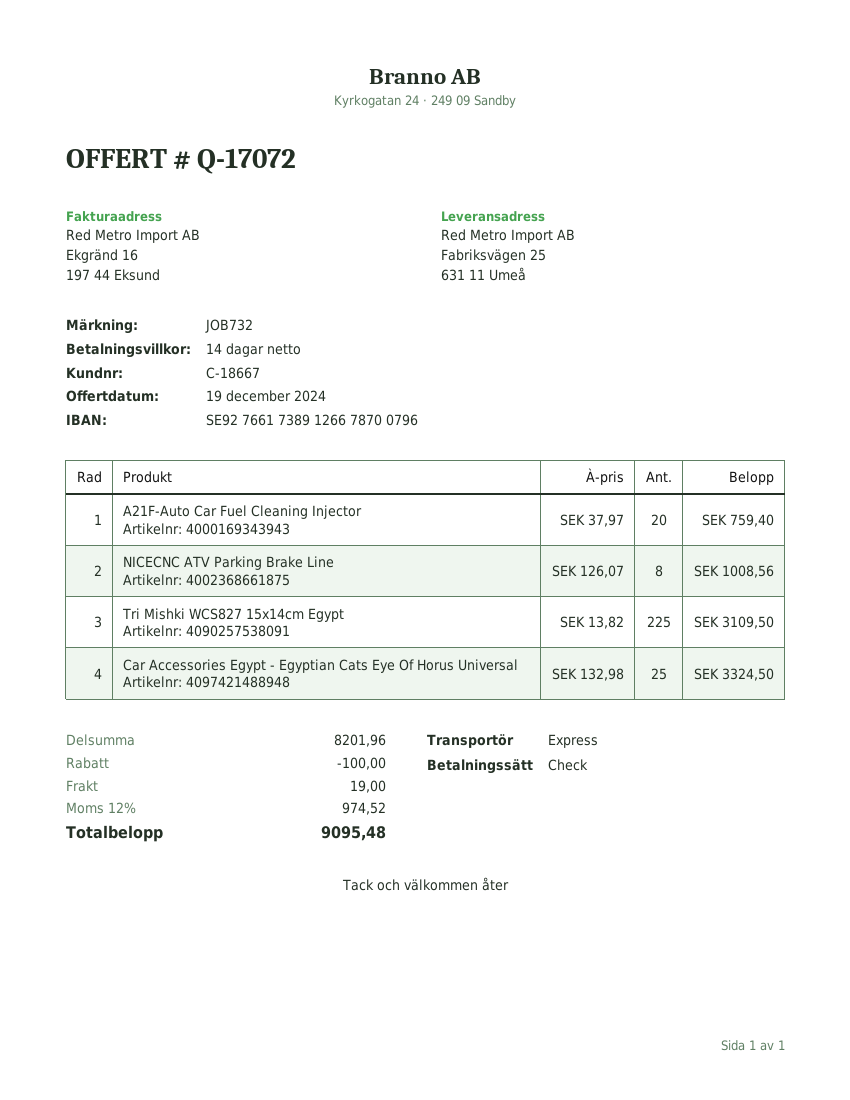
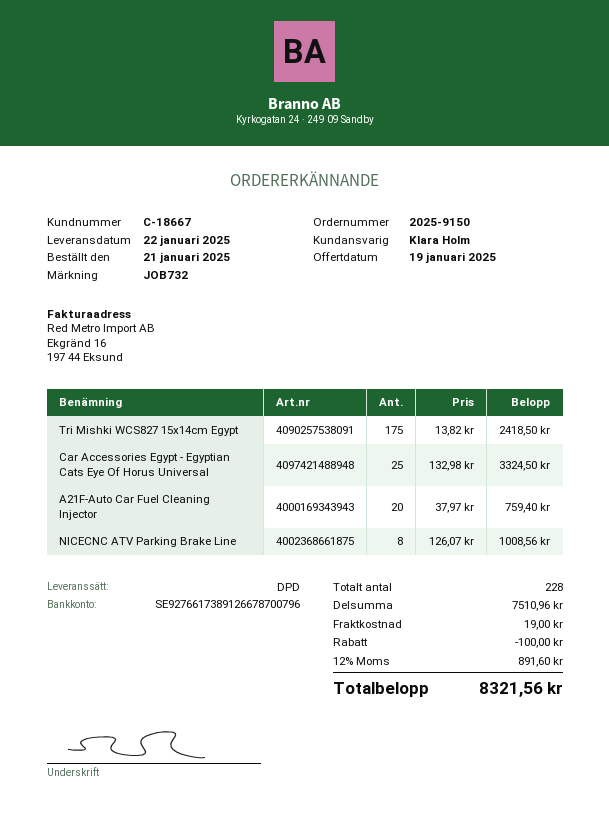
quote date: 2024-12-19 -> 2025-01-19
shipping method: express -> DPD
Tri Mishki WCS827 15x14cm Egypt: 225 x 13.82 = 3109.50 -> 175 x 13.82 = 2418.50
subtotal: 8201.96 -> 7510.96
tax: 12% = 974.52 -> 12% = 891.60
total: 9095.48 -> 8321.56

